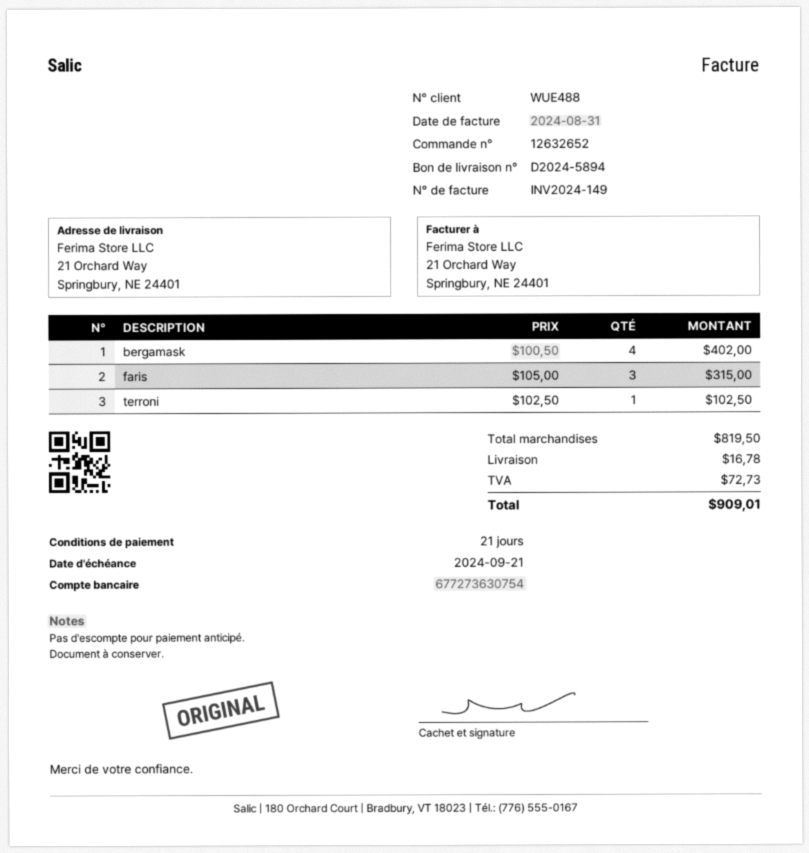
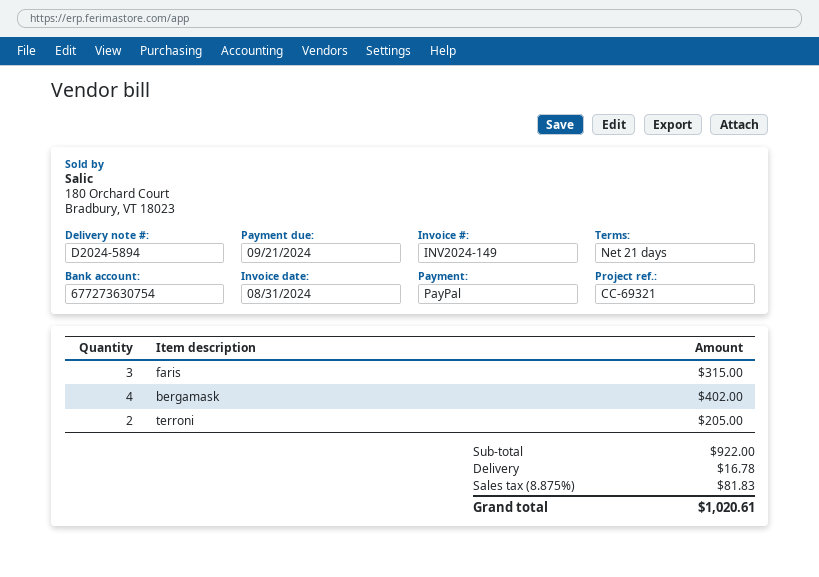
terroni: 1 for 102.50 -> 2 for 205.00
subtotal: 819.50 -> 922.00
tax: 72.73 -> 81.83
total: 909.01 -> 1020.61

